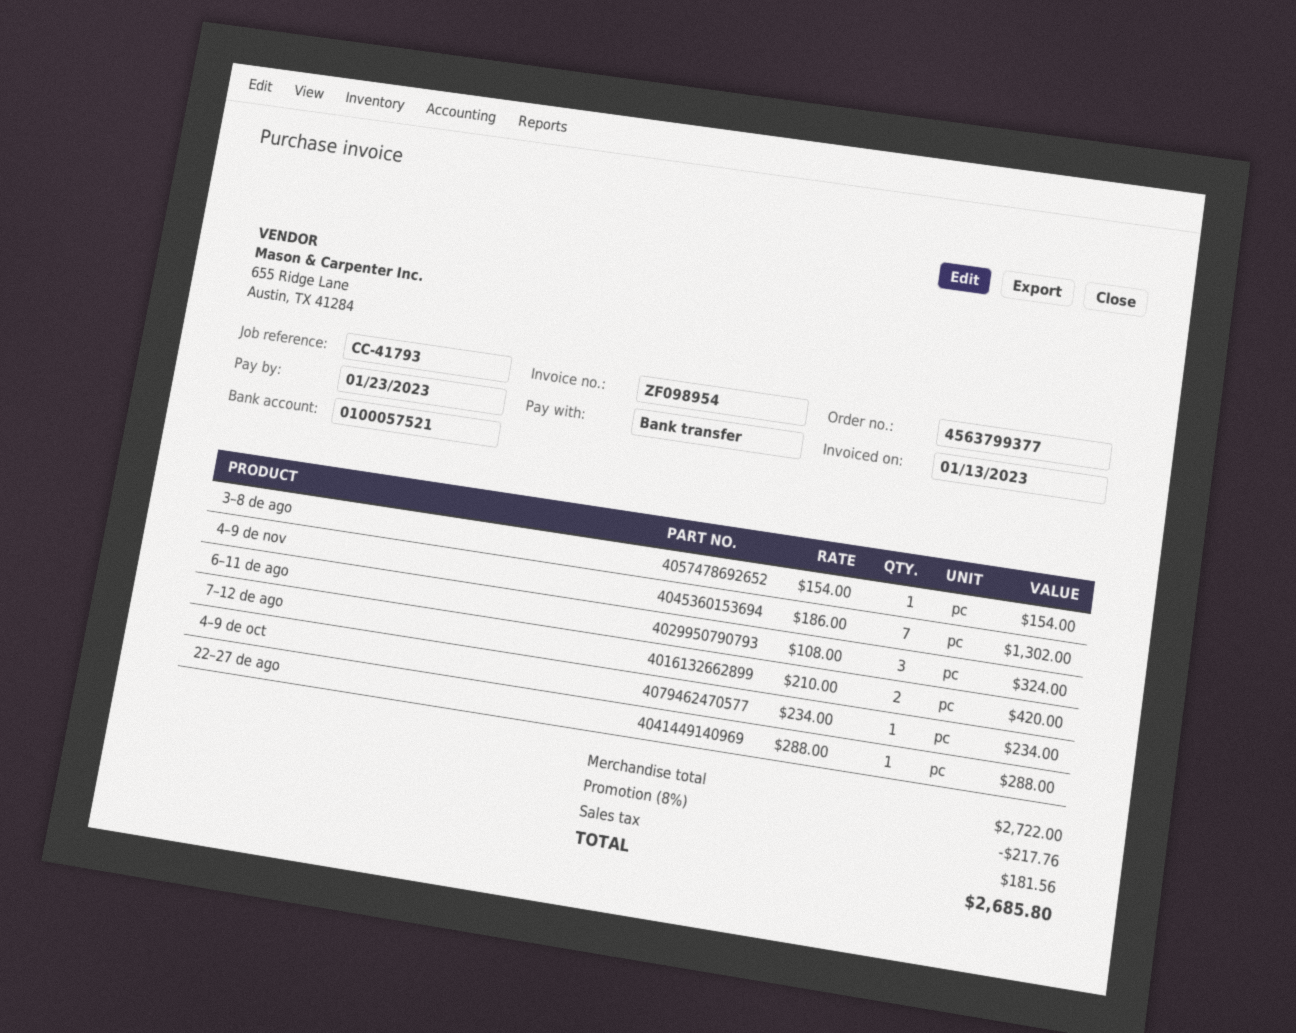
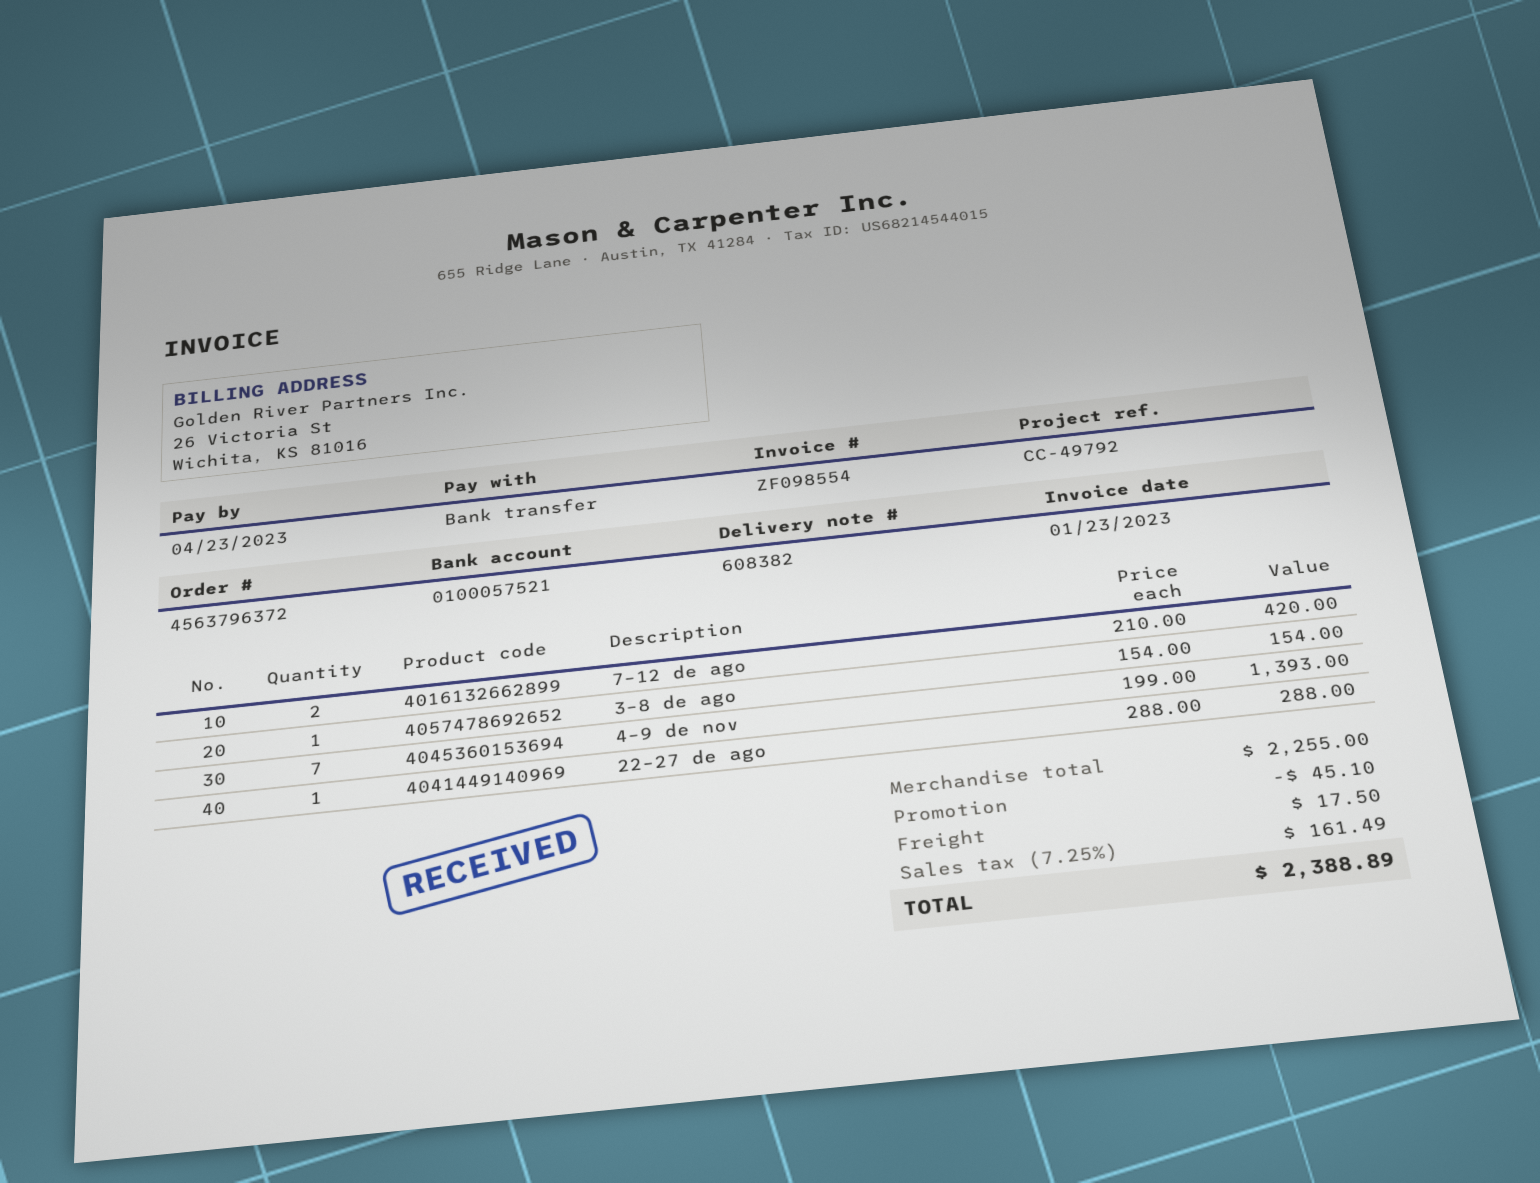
order number: 4563799377 -> 4563796372
invoice number: ZF098954 -> ZF098554
invoice date: 2023-01-13 -> 2023-01-23
due date: 2023-01-23 -> 2023-04-23
reference: CC-41793 -> CC-49792
4–9 de nov: 7 x 186.00 = 1302.00 -> 7 x 199.00 = 1393.00
6–11 de ago: 3 x 108.00 = 324.00 -> none
4–9 de oct: 1 x 234.00 = 234.00 -> none
subtotal: 2722.00 -> 2255.00
discount: 217.76 -> 45.10
shipping: none -> 17.50
tax: 181.56 -> 161.49
total: 2685.80 -> 2388.89

